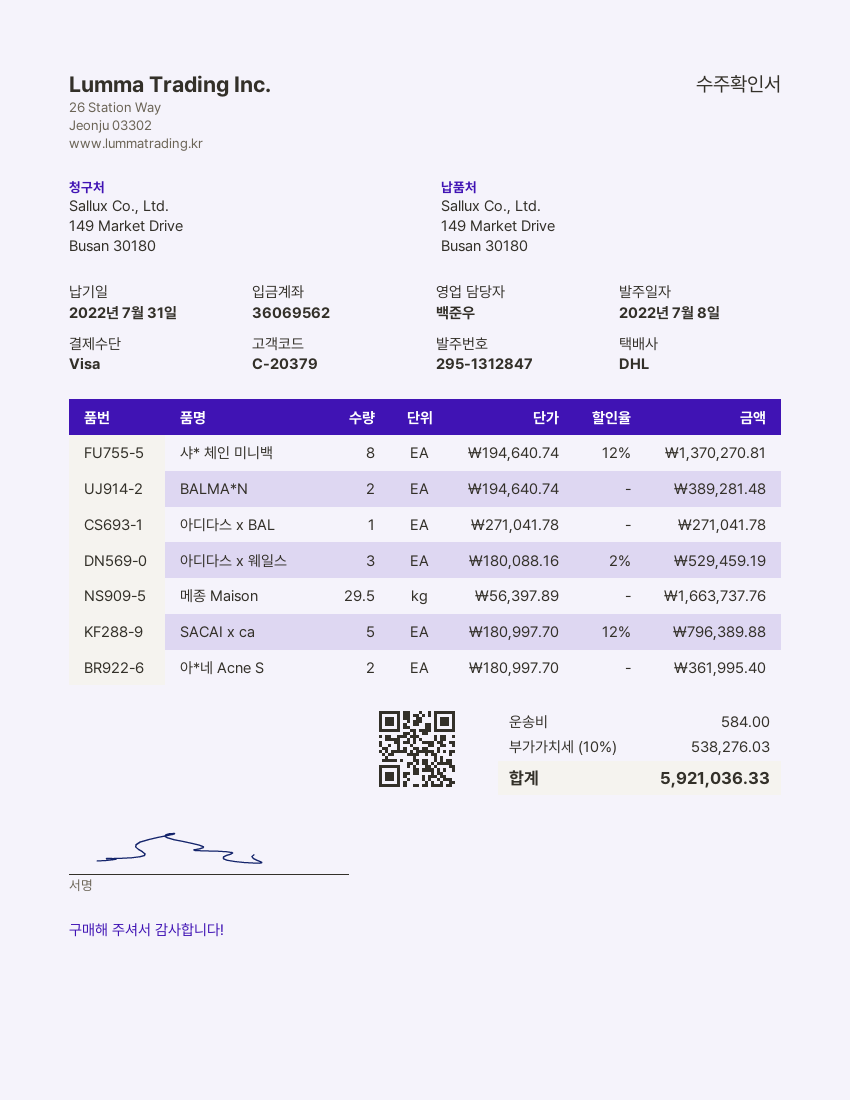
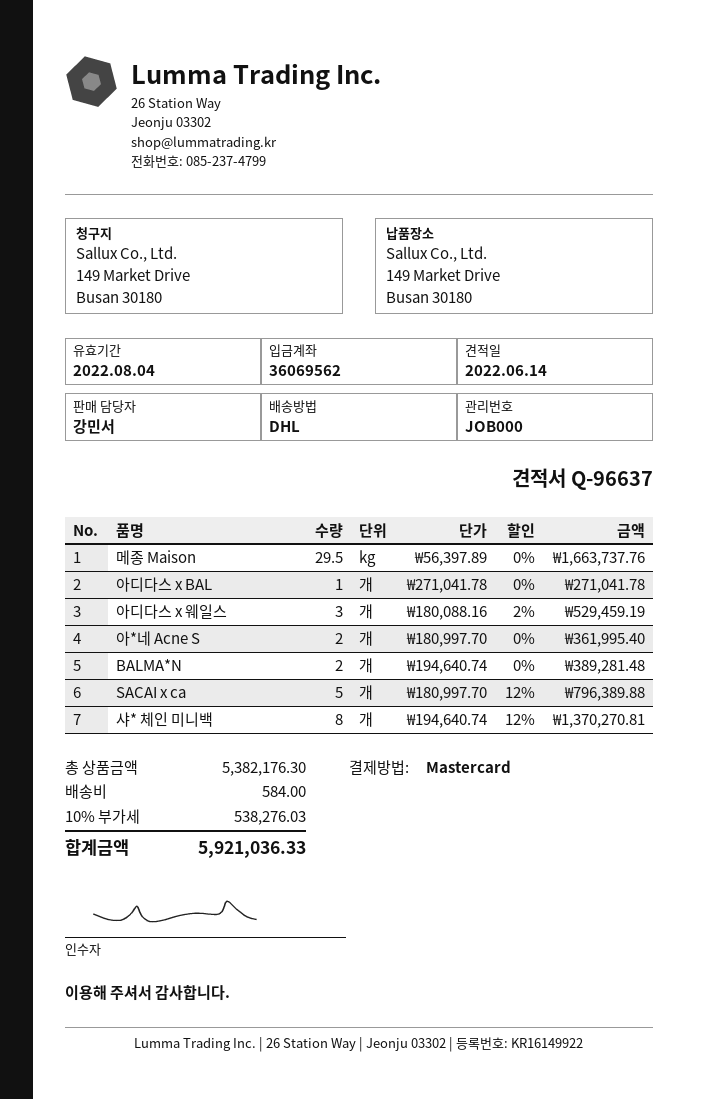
sales rep: 백준우 -> 강민서
payment method: Visa -> Mastercard

